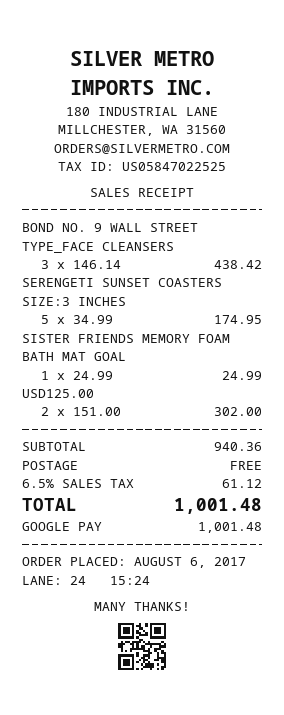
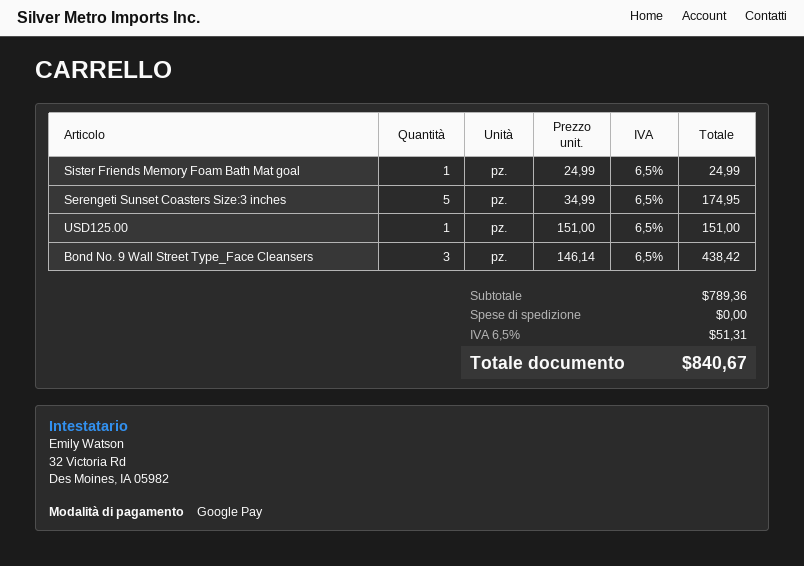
USD125.00: 2 x 151.00 = 302.00 -> 1 x 151.00 = 151.00
subtotal: 940.36 -> 789.36
tax: 6.5% = 61.12 -> 6.5% = 51.31
total: 1001.48 -> 840.67

